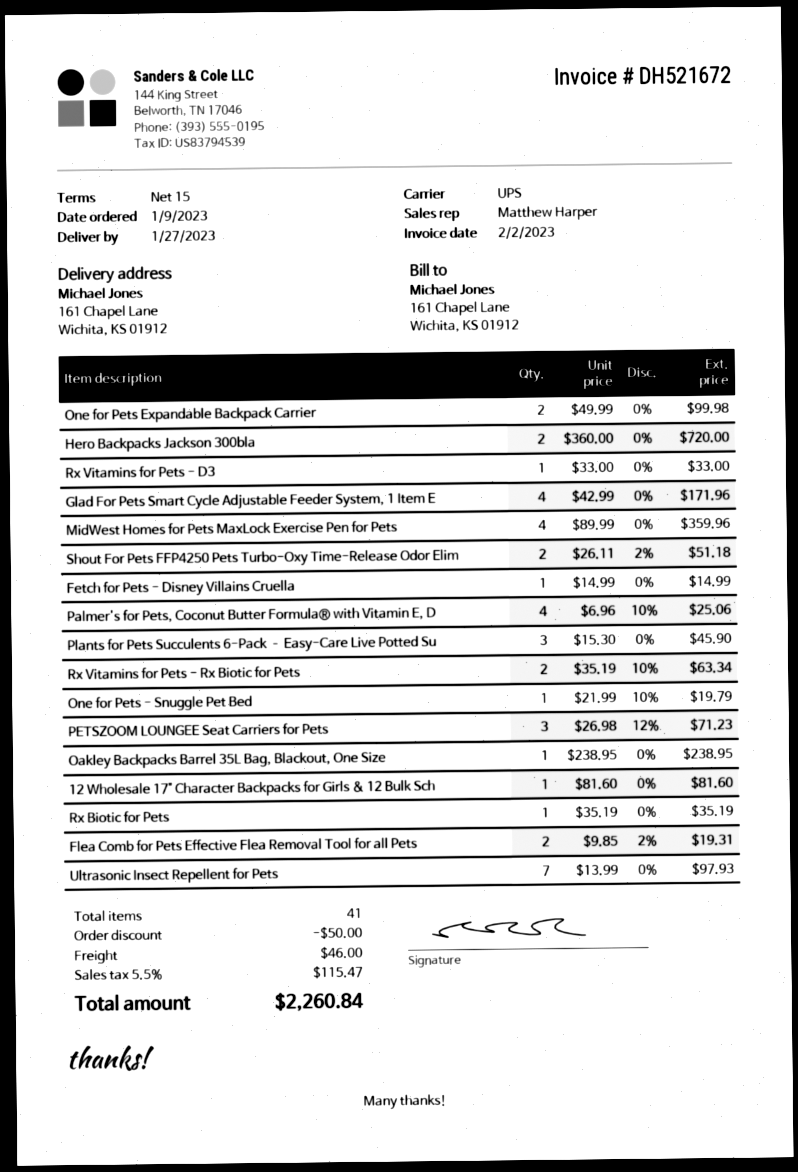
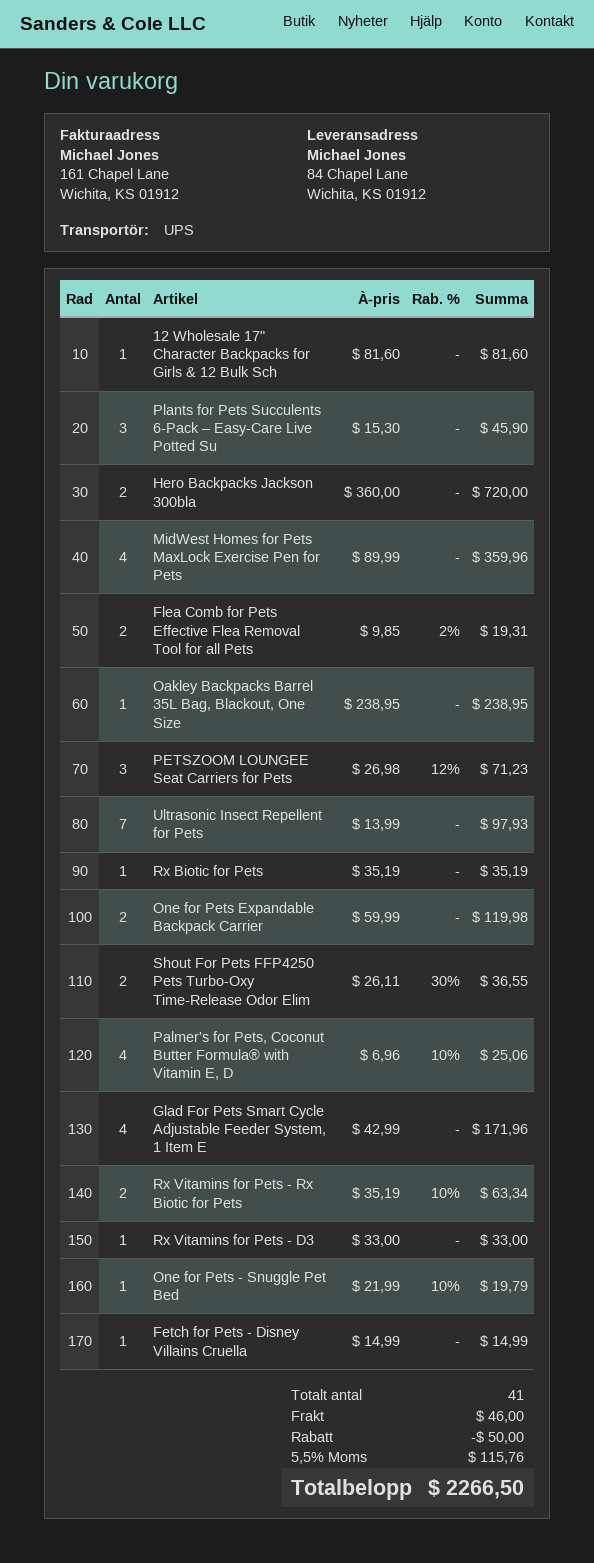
ship to: 161 Chapel Lane, Wichita, KS 01912 -> 84 Chapel Lane, Wichita, KS 01912
One for Pets Expandable Backpack Carrier: 2 x 49.99 = 99.98 -> 2 x 59.99 = 119.98
Shout For Pets FFP4250 Pets Turbo-Oxy Time-Release Odor Elim: 2 x 26.11 - 2% = 51.18 -> 2 x 26.11 - 30% = 36.55
tax: 5.5% = 115.47 -> 5.5% = 115.76
total: 2260.84 -> 2266.50

